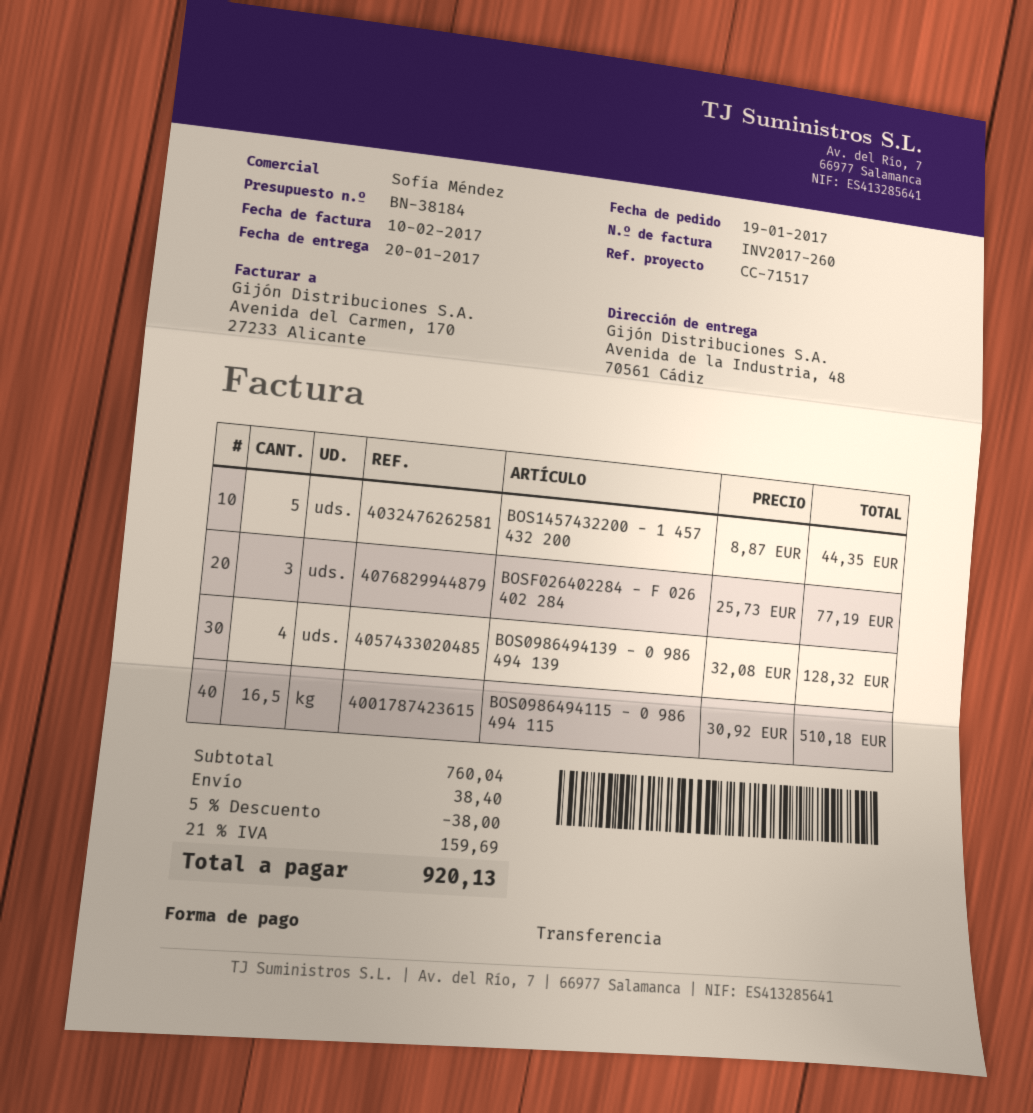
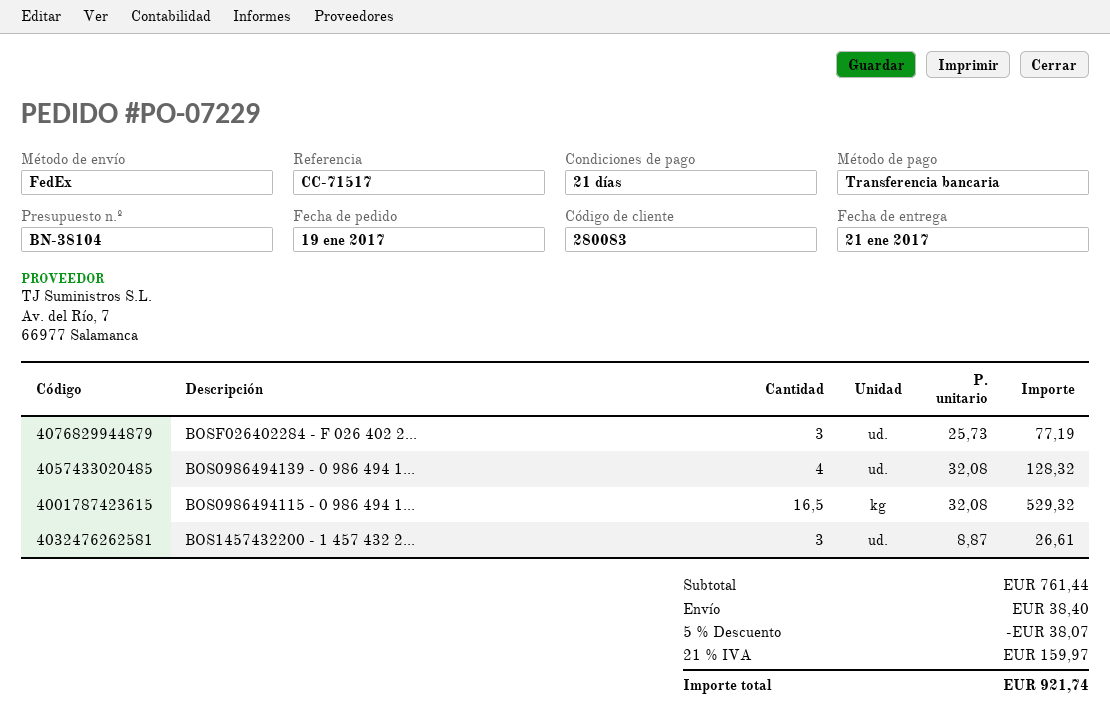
quote number: BN-38184 -> BN-38104
delivery date: 2017-01-20 -> 2017-01-21
BOS1457432200 - 1 457 432 200: 5 x 8.87 = 44.35 -> 3 x 8.87 = 26.61
BOS0986494115 - 0 986 494 115: 16.5 x 30.92 = 510.18 -> 16.5 x 32.08 = 529.32
subtotal: 760.04 -> 761.44
discount: 5% = 38.00 -> 5% = 38.07
tax: 21% = 159.69 -> 21% = 159.97
total: 920.13 -> 921.74

